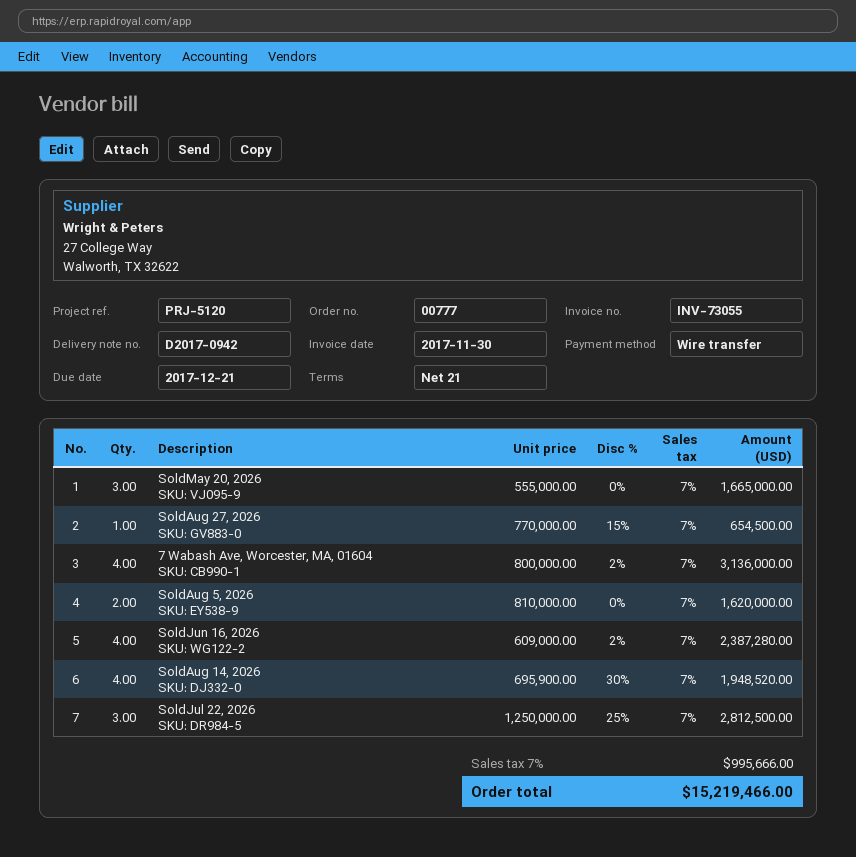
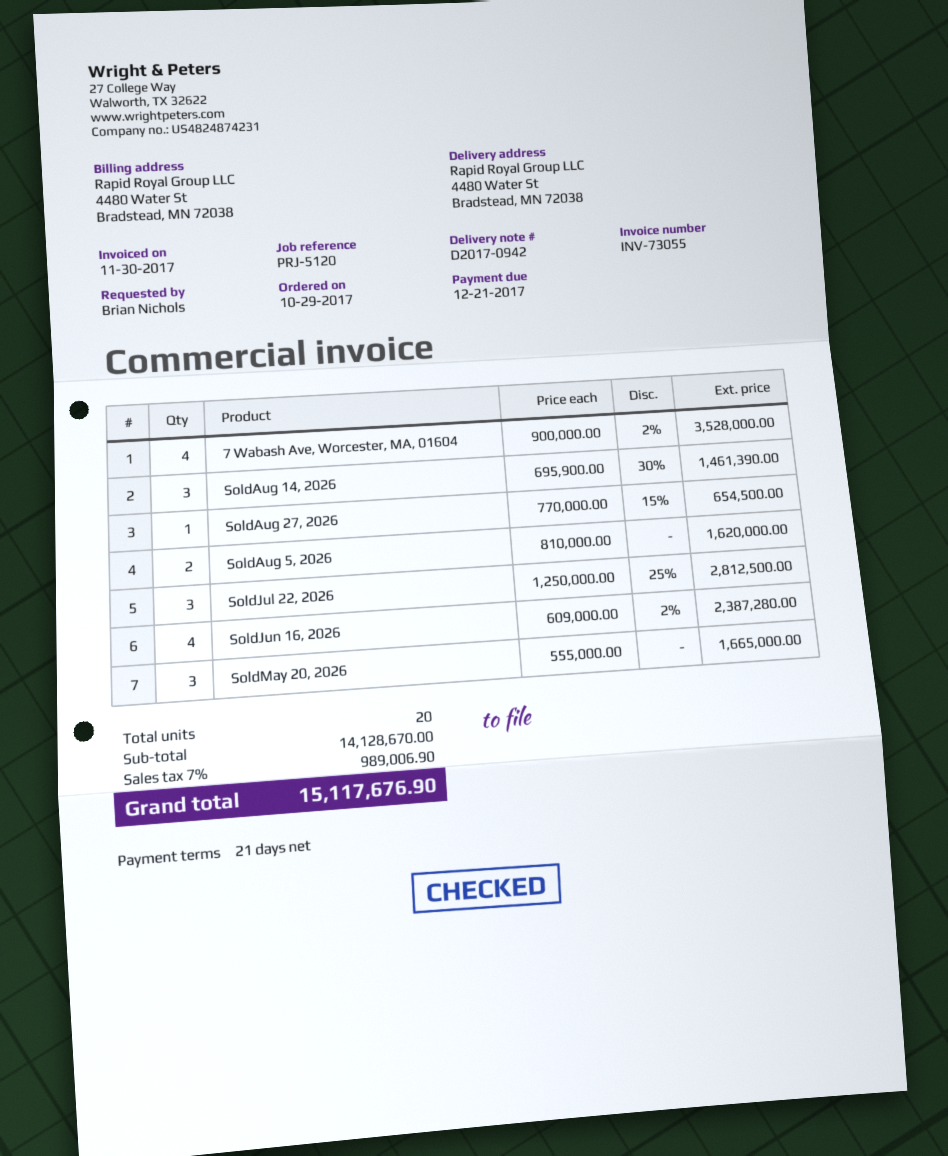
7 Wabash Ave, Worcester, MA, 01604: 4 x 800000.00 - 2% = 3136000.00 -> 4 x 900000.00 - 2% = 3528000.00
SoldAug 14, 2026: 4 x 695900.00 - 30% = 1948520.00 -> 3 x 695900.00 - 30% = 1461390.00
tax: 7% = 995666.00 -> 7% = 989006.90
total: 15219466.00 -> 15117676.90

